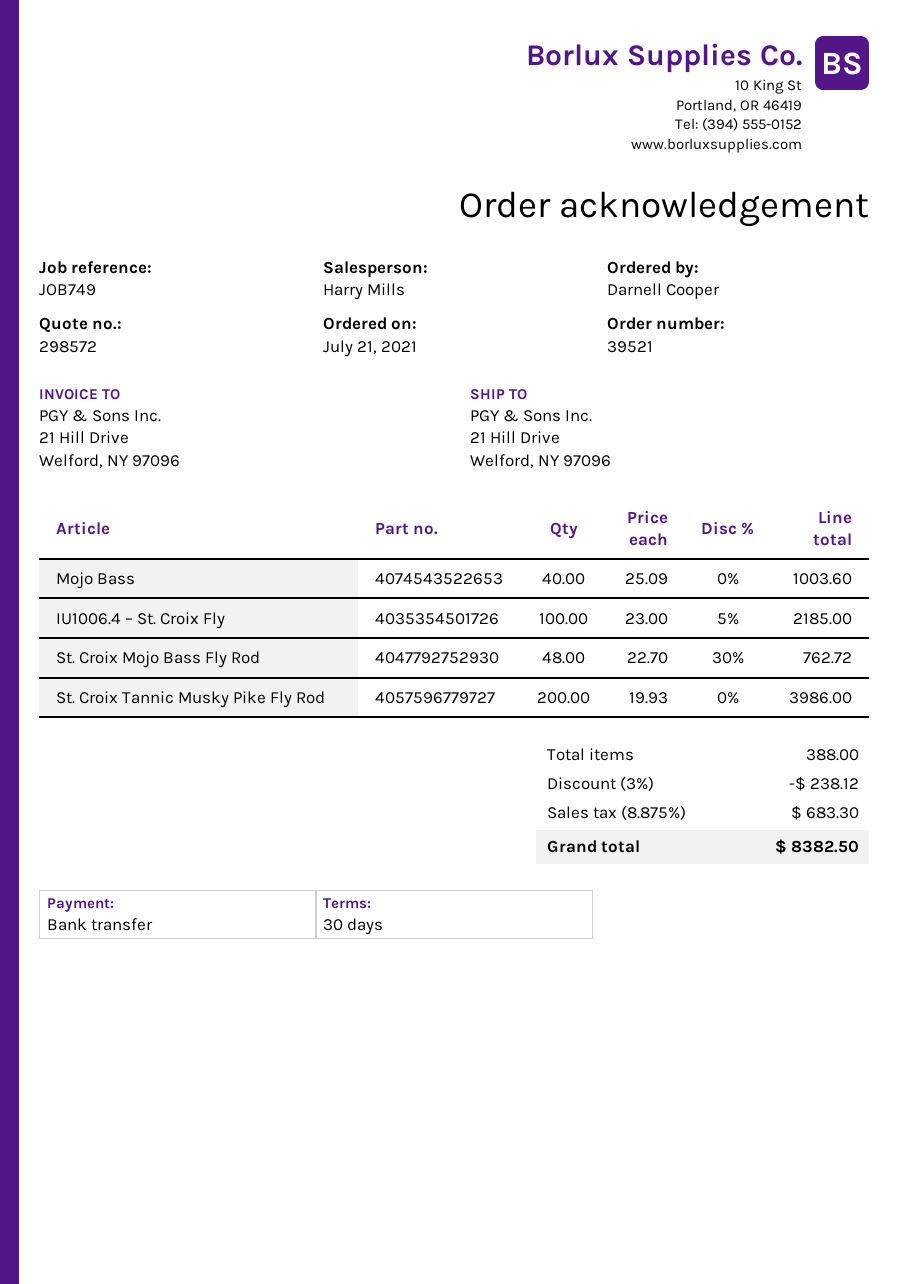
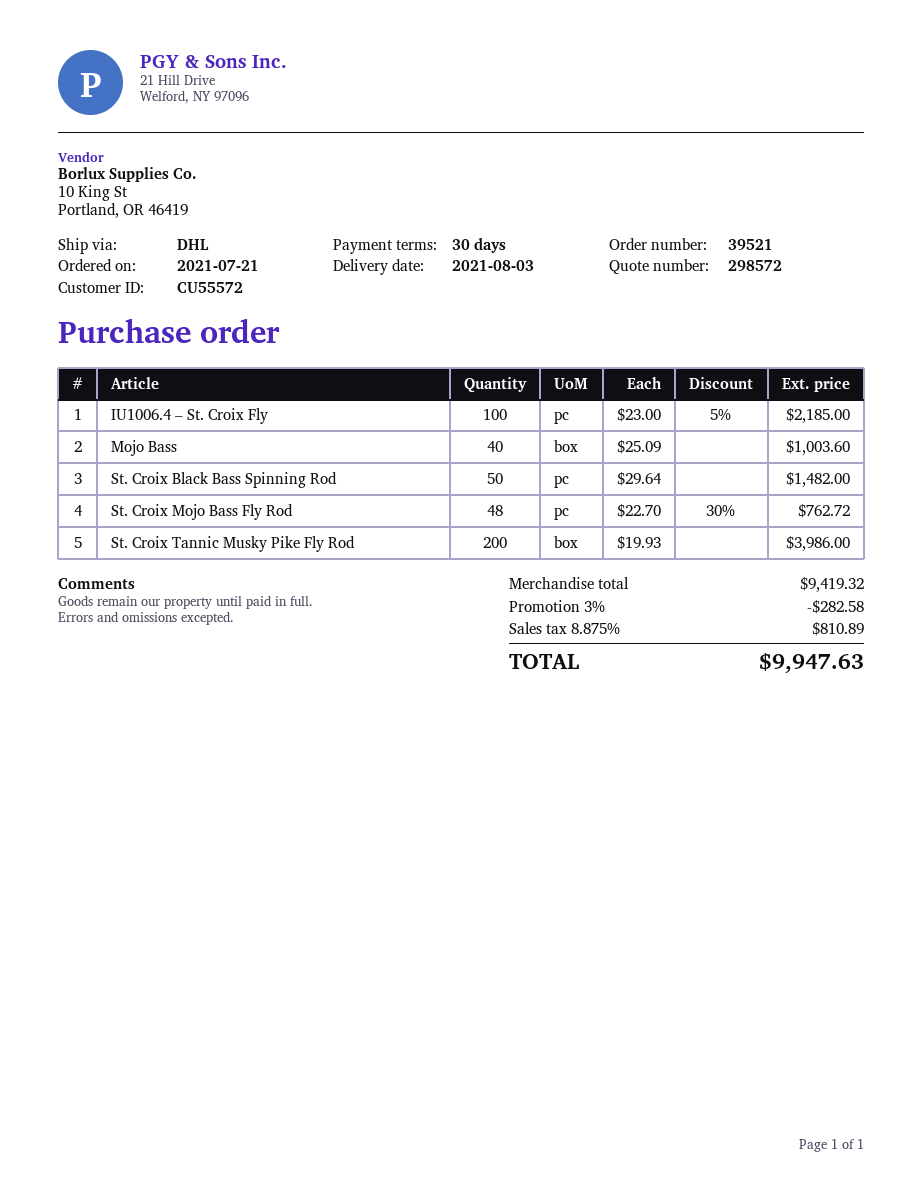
St. Croix Black Bass Spinning Rod: none -> 50 x 29.64 = 1482.00
discount: 3% = 238.12 -> 3% = 282.58
tax: 8.875% = 683.30 -> 8.875% = 810.89
total: 8382.50 -> 9947.63

